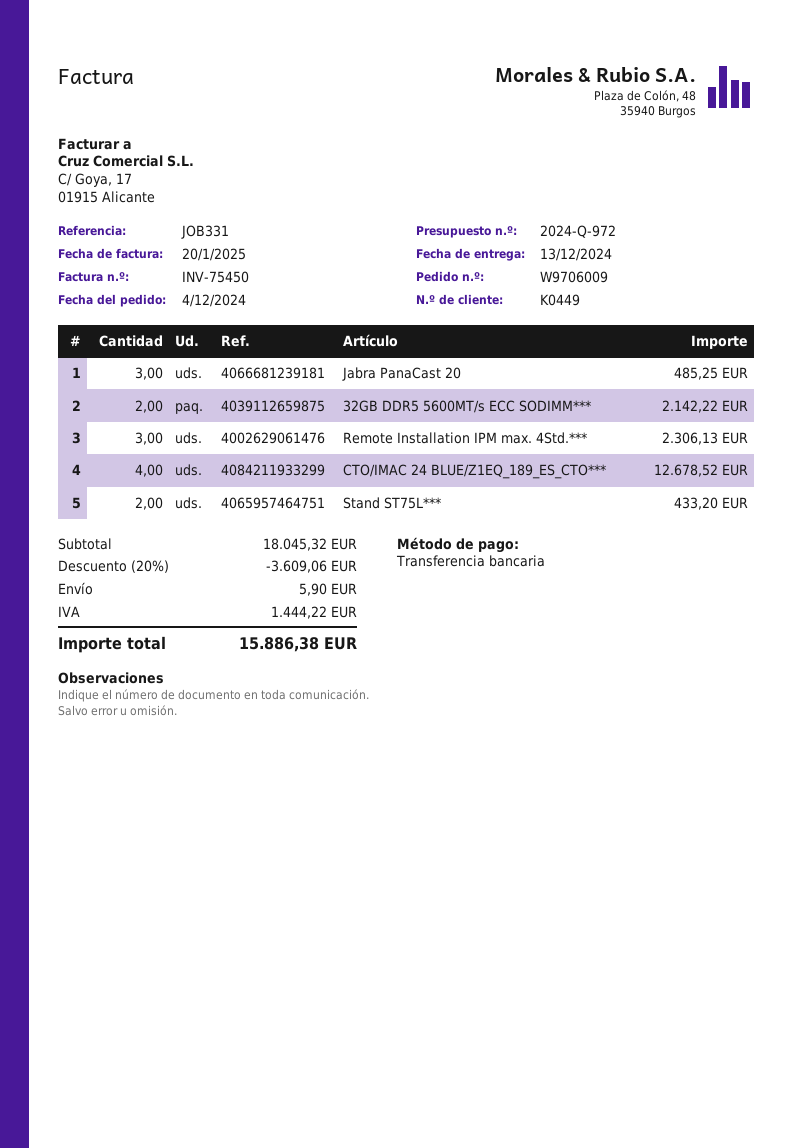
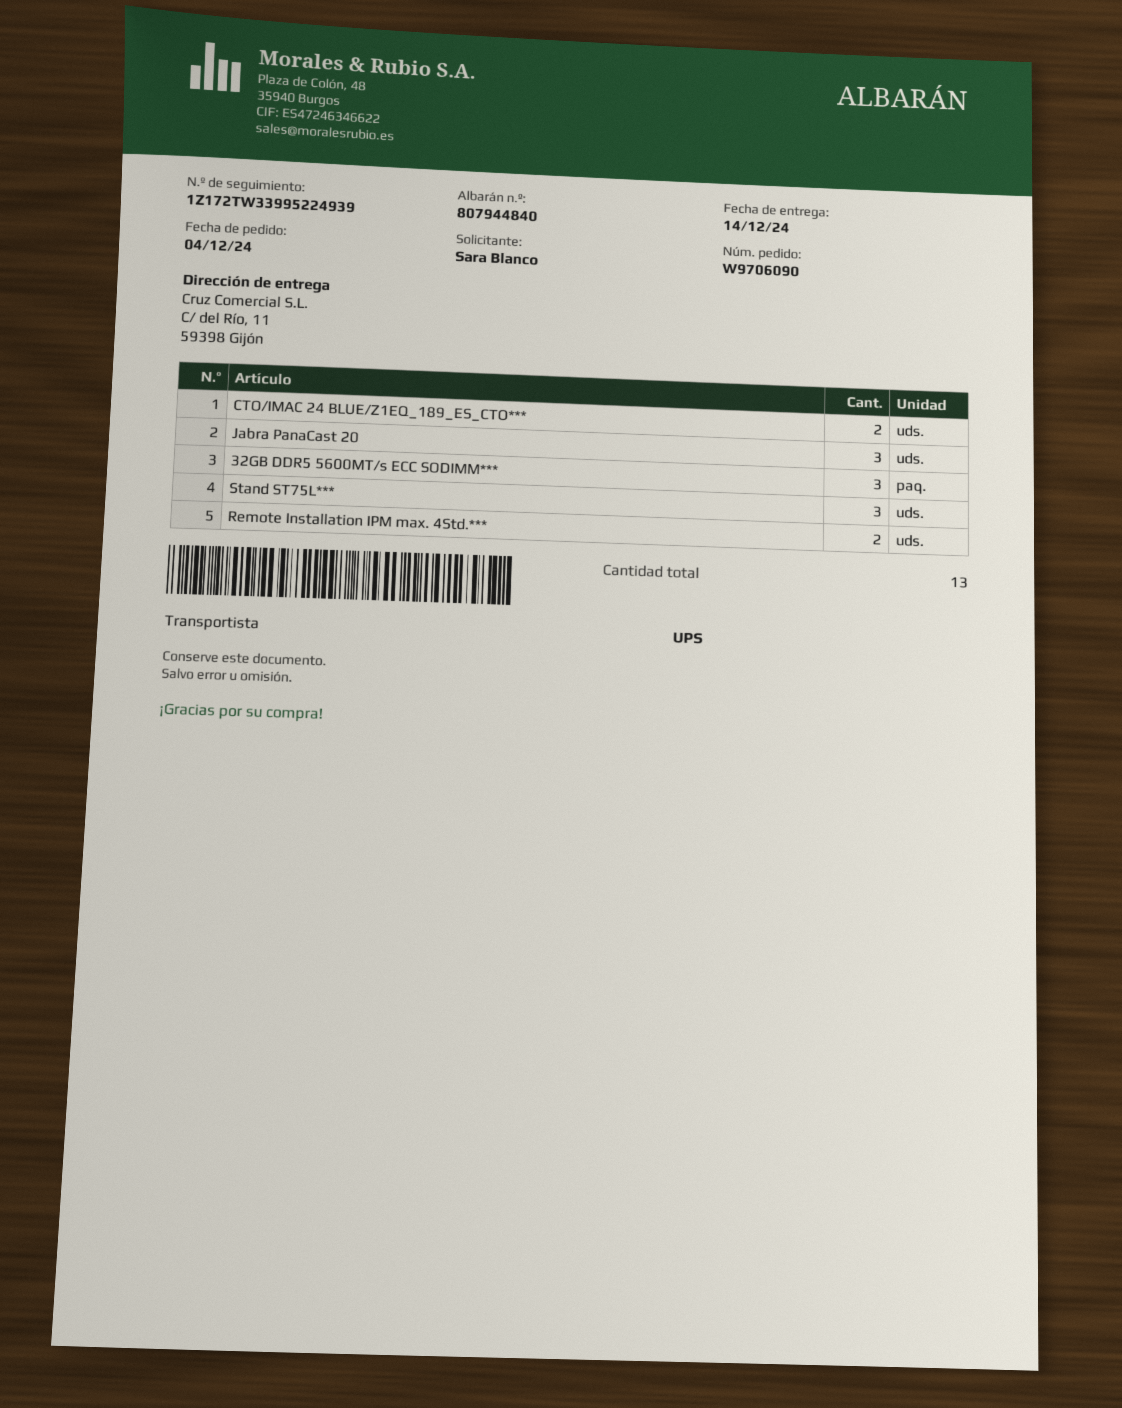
order number: W9706009 -> W9706090
delivery date: 2024-12-13 -> 2024-12-14
32GB DDR5 5600MT/s ECC SODIMM***: 2 -> 3
Remote Installation IPM max. 4Std.***: 3 -> 2
CTO/IMAC 24 BLUE/Z1EQ_189_ES_CTO***: 4 -> 2
Stand ST75L***: 2 -> 3

